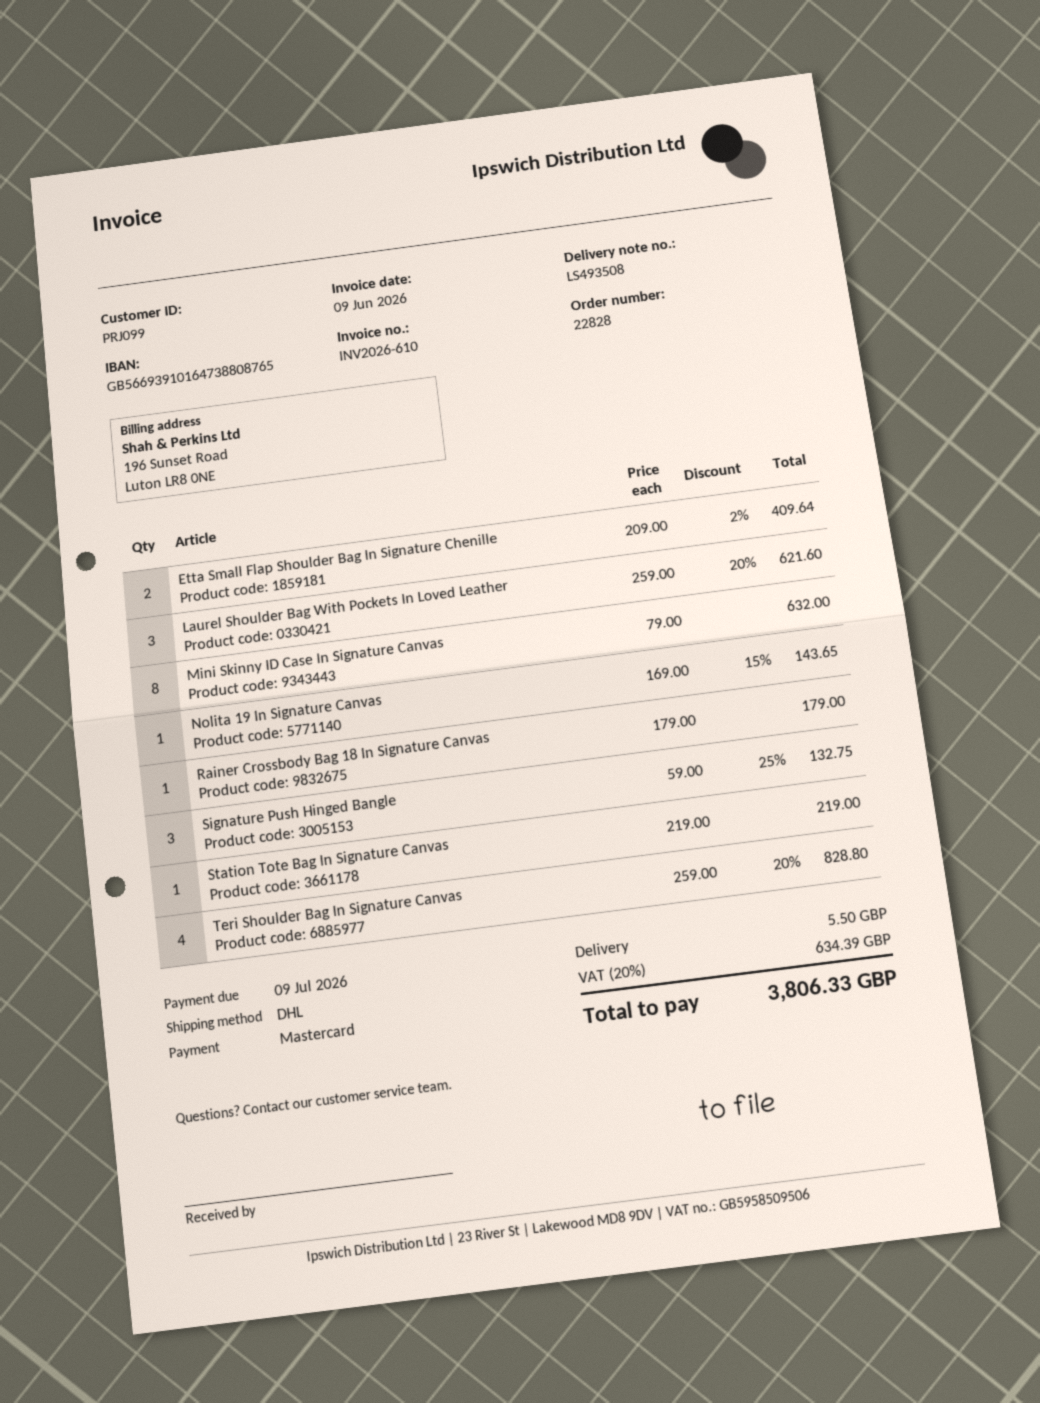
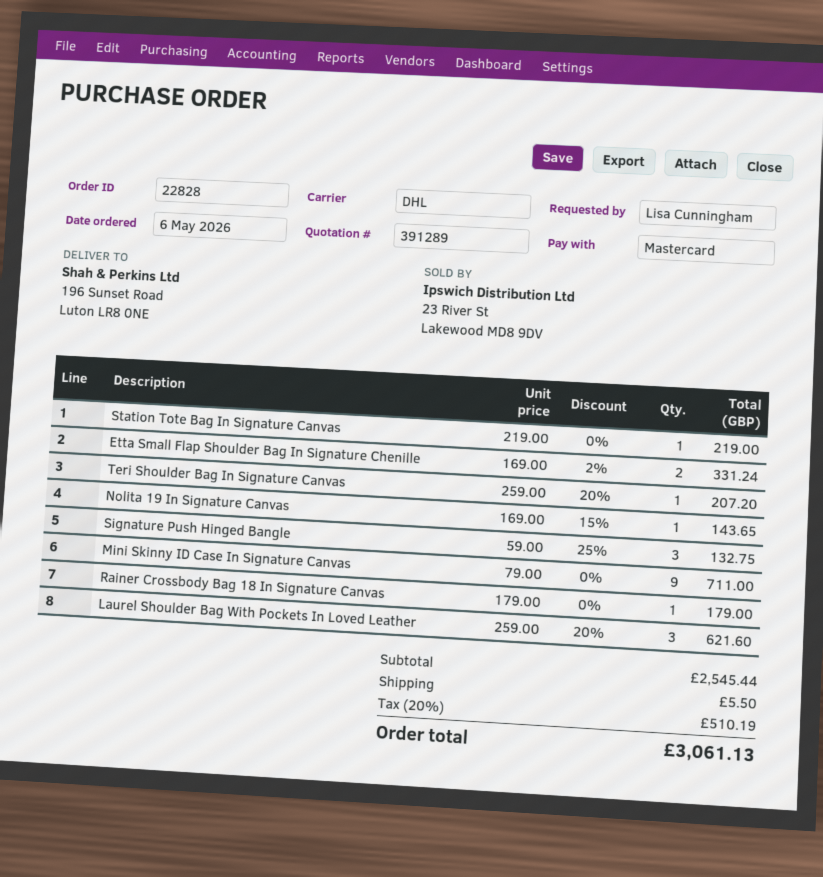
Etta Small Flap Shoulder Bag In Signature Chenille: 2 x 209.00 - 2% = 409.64 -> 2 x 169.00 - 2% = 331.24
Mini Skinny ID Case In Signature Canvas: 8 x 79.00 = 632.00 -> 9 x 79.00 = 711.00
Teri Shoulder Bag In Signature Canvas: 4 x 259.00 - 20% = 828.80 -> 1 x 259.00 - 20% = 207.20
tax: 20% = 634.39 -> 20% = 510.19
total: 3806.33 -> 3061.13

